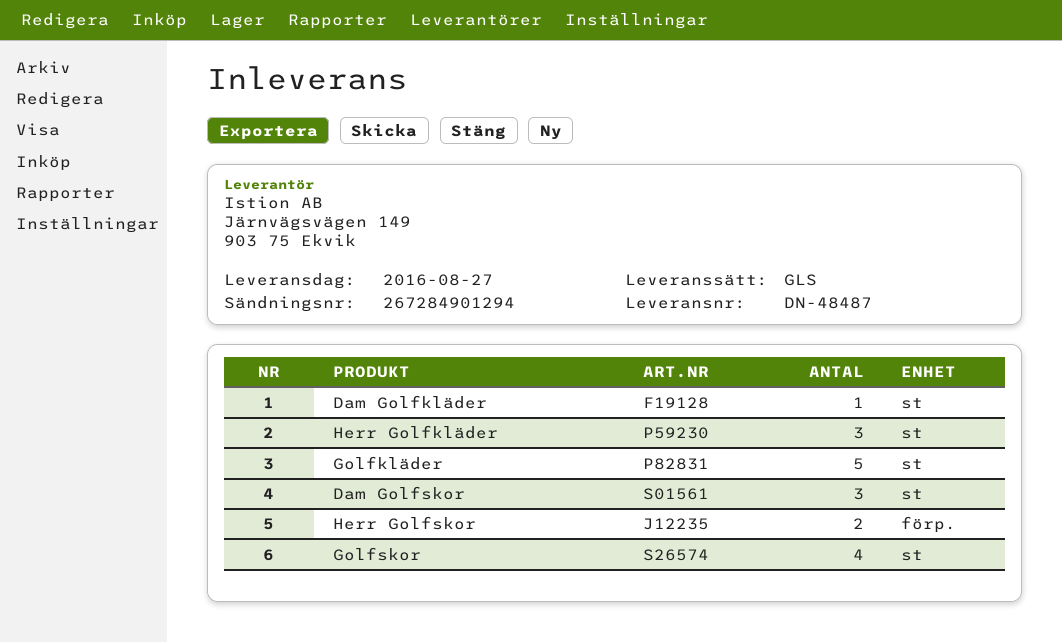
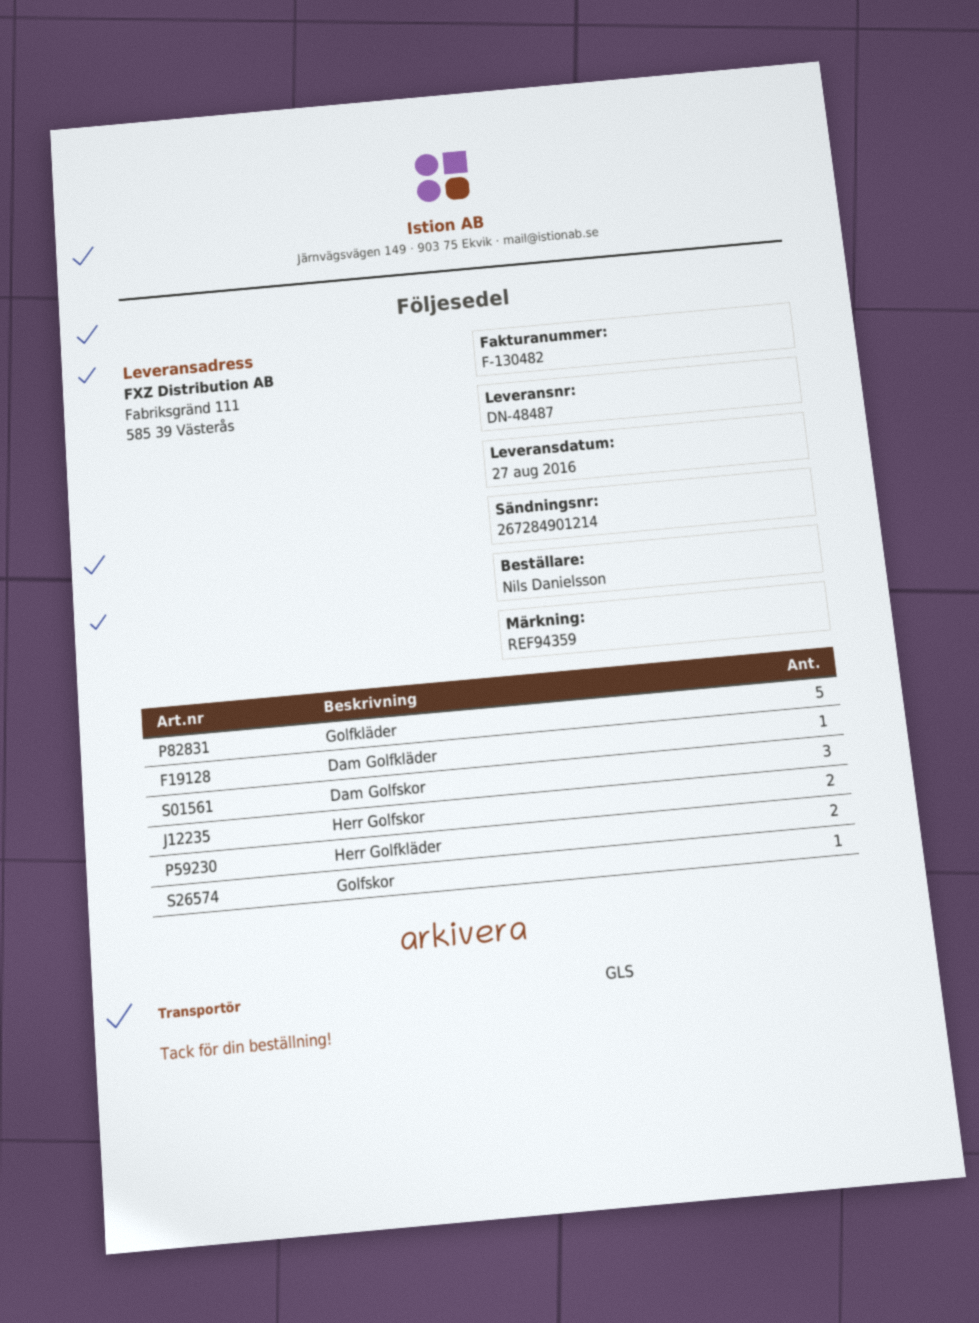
tracking number: 267284901294 -> 267284901214
Herr Golfkläder: 3 -> 2
Golfskor: 4 -> 1

